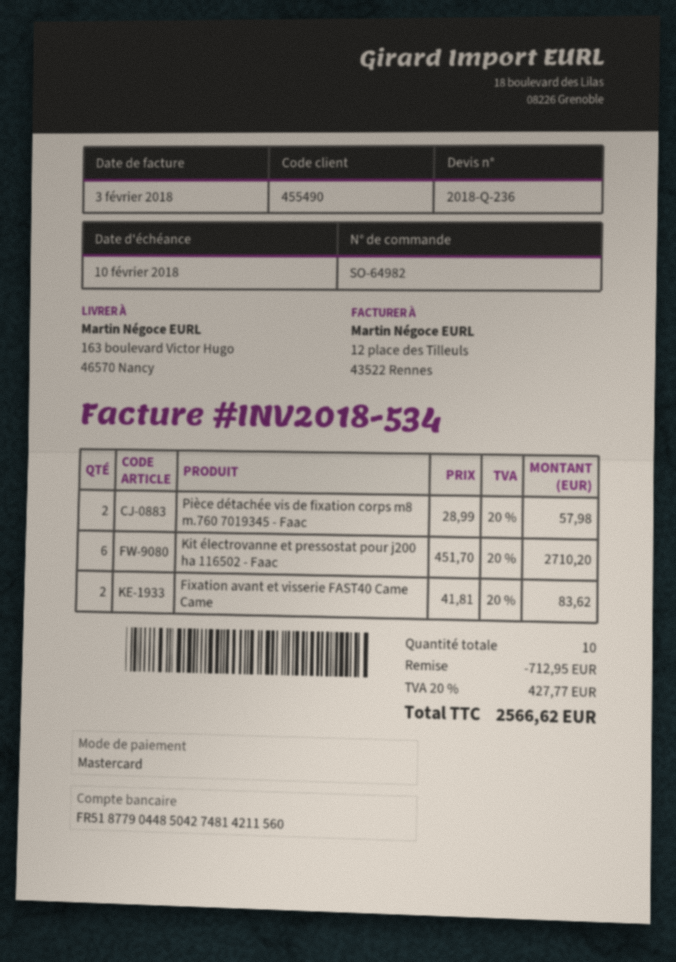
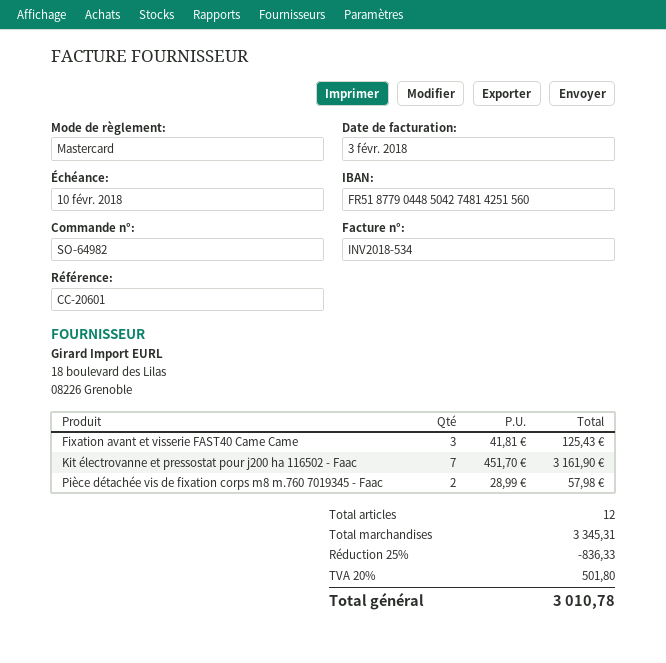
bank account: FR5187790448504274814211560 -> FR5187790448504274814251560
Kit électrovanne et pressostat pour j200 ha 116502 - Faac: 6 x 451.70 = 2710.20 -> 7 x 451.70 = 3161.90
Fixation avant et visserie FAST40 Came Came: 2 x 41.81 = 83.62 -> 3 x 41.81 = 125.43
total quantity: 10 -> 12
discount: 712.95 -> 836.33
tax: 20% = 427.77 -> 20% = 501.80
total: 2566.62 -> 3010.78

